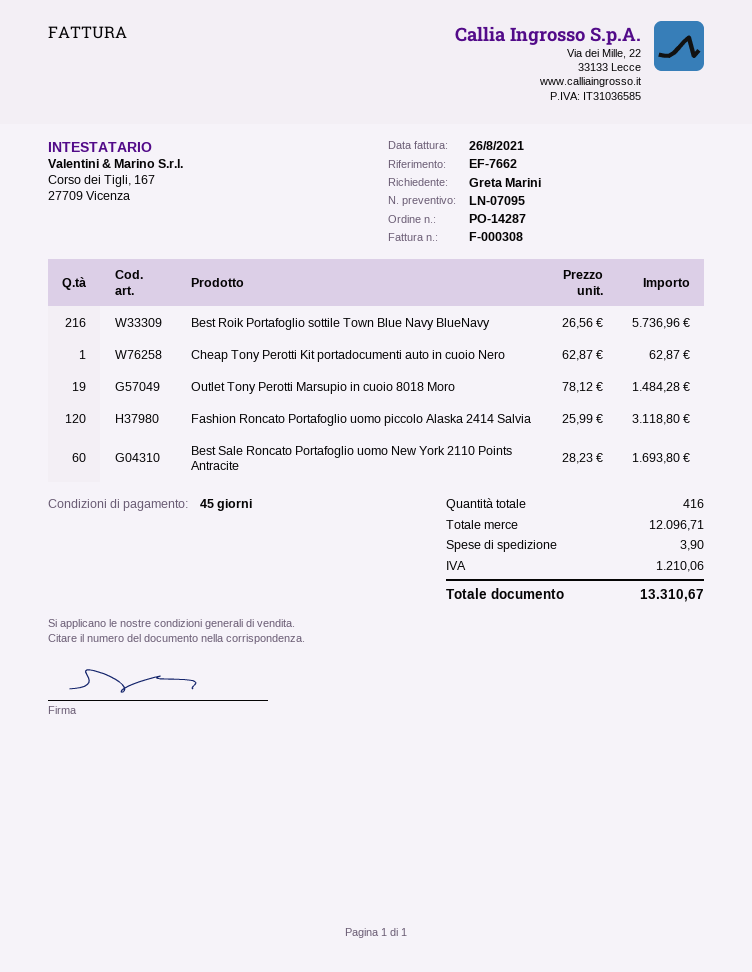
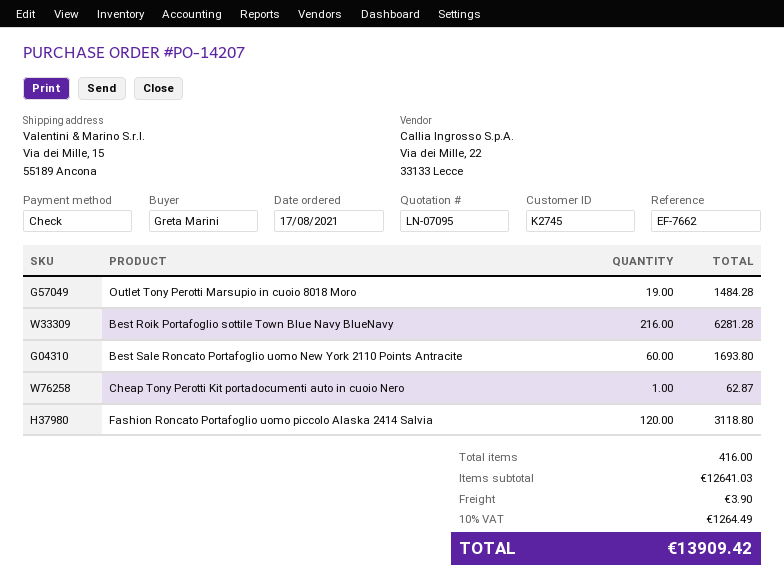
order number: PO-14287 -> PO-14207
Best Roik Portafoglio sottile Town Blue Navy BlueNavy: 216 for 5736.96 -> 216 for 6281.28
subtotal: 12096.71 -> 12641.03
tax: 1210.06 -> 1264.49
total: 13310.67 -> 13909.42

